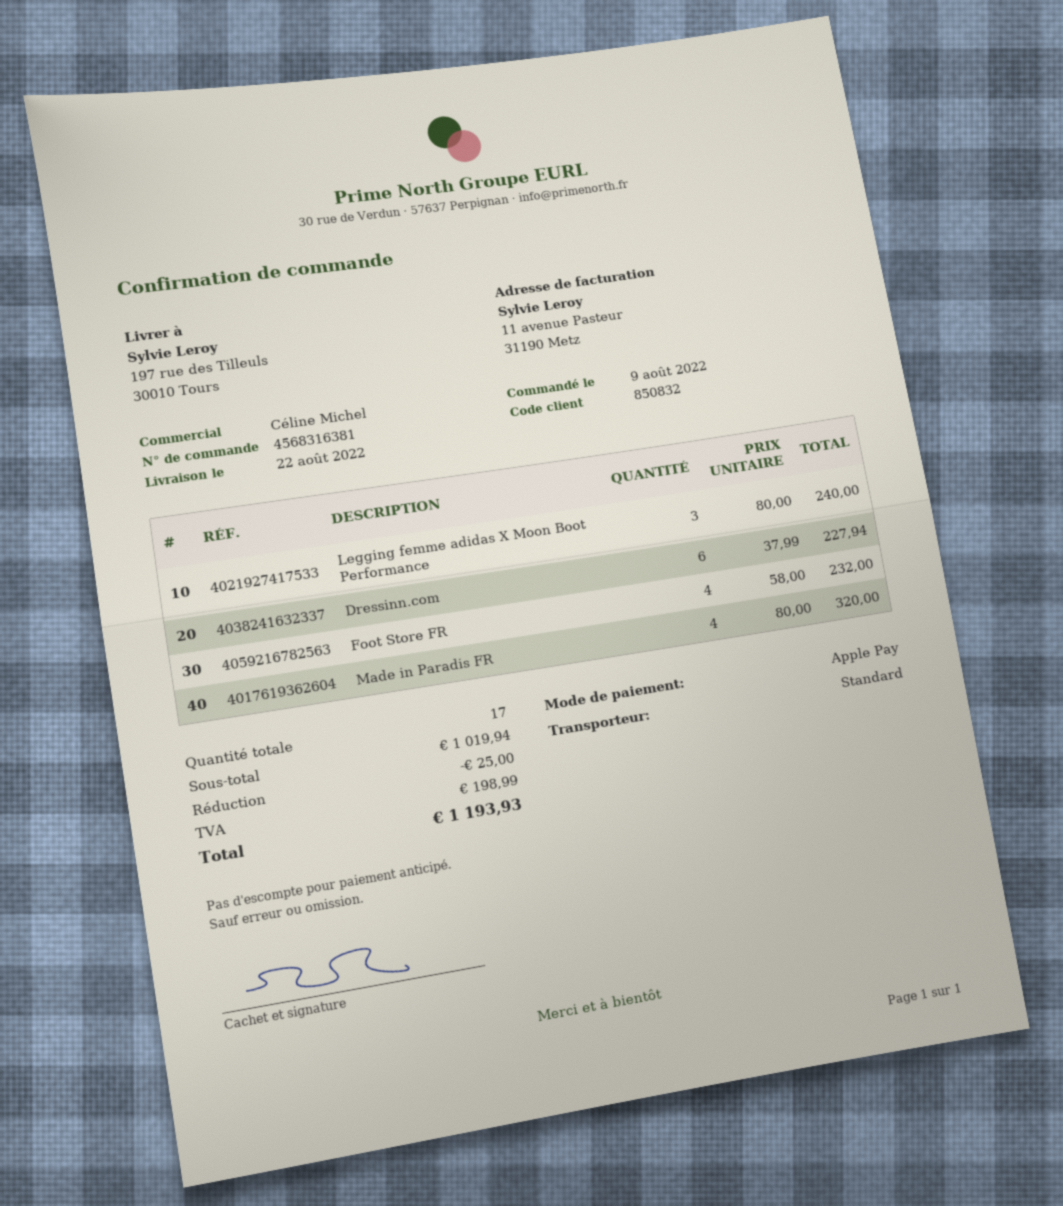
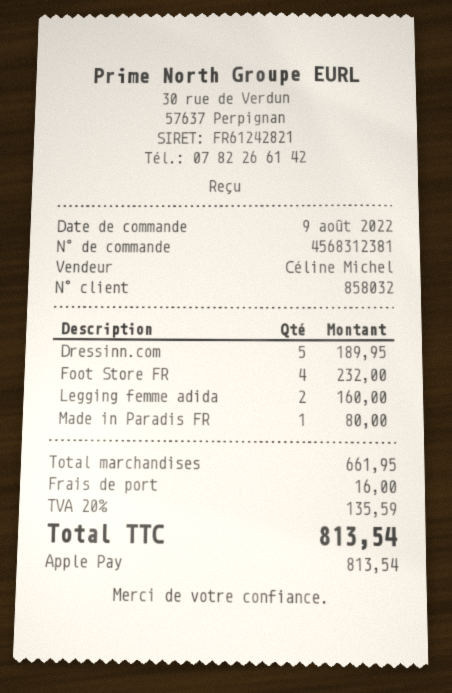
order number: 4568316381 -> 4568312381
customer number: 850832 -> 858032
Legging femme adidas X Moon Boot Performance: 3 for 240.00 -> 2 for 160.00
Dressinn.com: 6 for 227.94 -> 5 for 189.95
Made in Paradis FR: 4 for 320.00 -> 1 for 80.00
subtotal: 1019.94 -> 661.95
discount: 25.00 -> none
shipping: none -> 16.00
tax: 198.99 -> 135.59
total: 1193.93 -> 813.54

